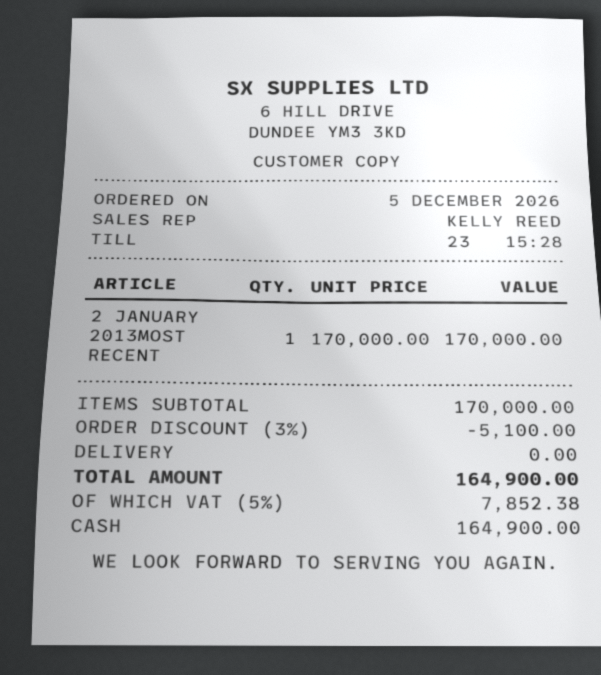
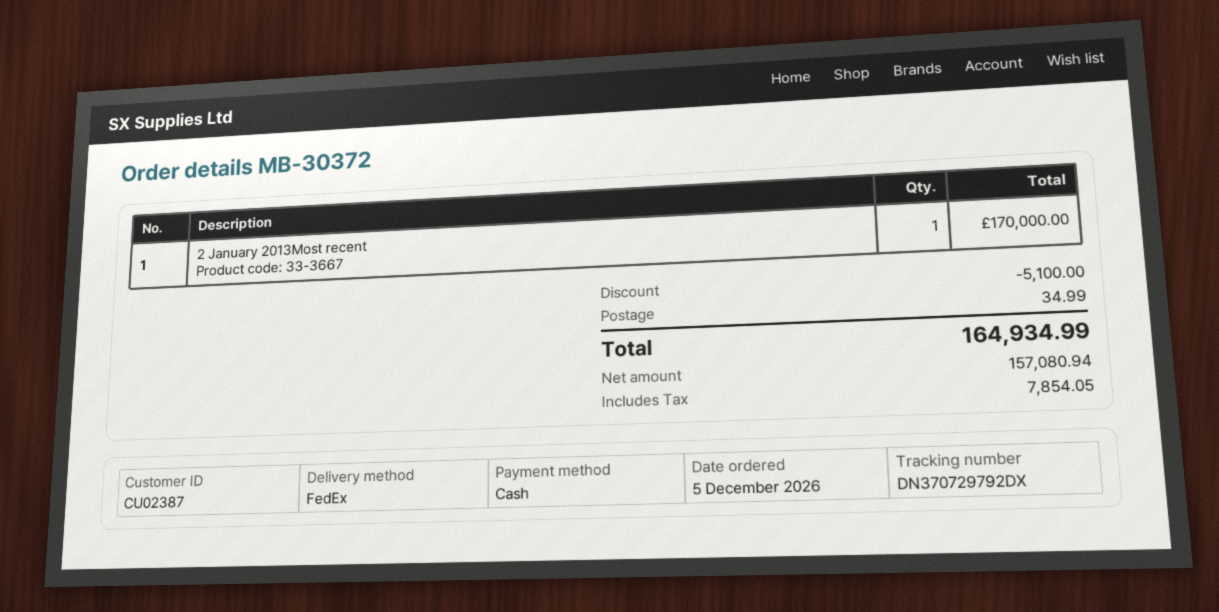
shipping: 0.00 -> 34.99
tax: 7852.38 -> 7854.05
total: 164900.00 -> 164934.99

